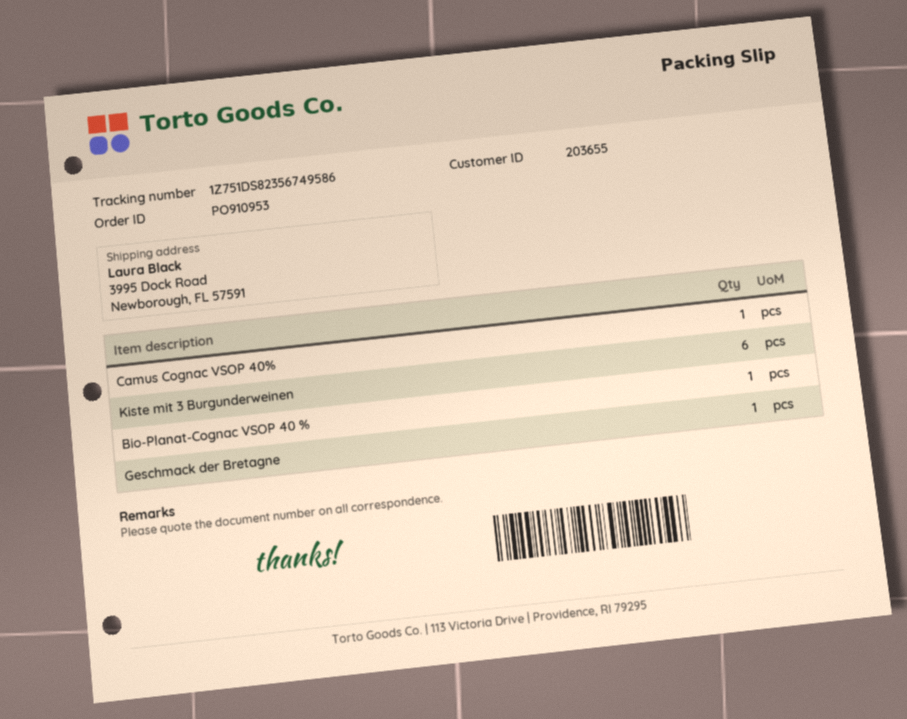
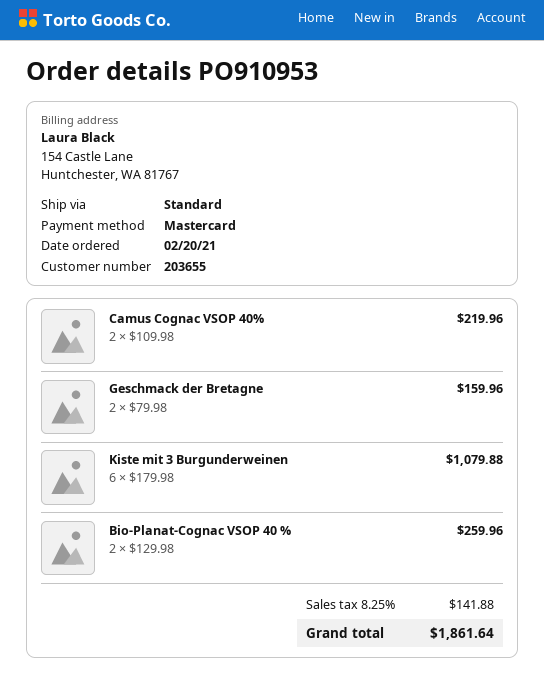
Camus Cognac VSOP 40%: 1 -> 2
Bio-Planat-Cognac VSOP 40 %: 1 -> 2
Geschmack der Bretagne: 1 -> 2

